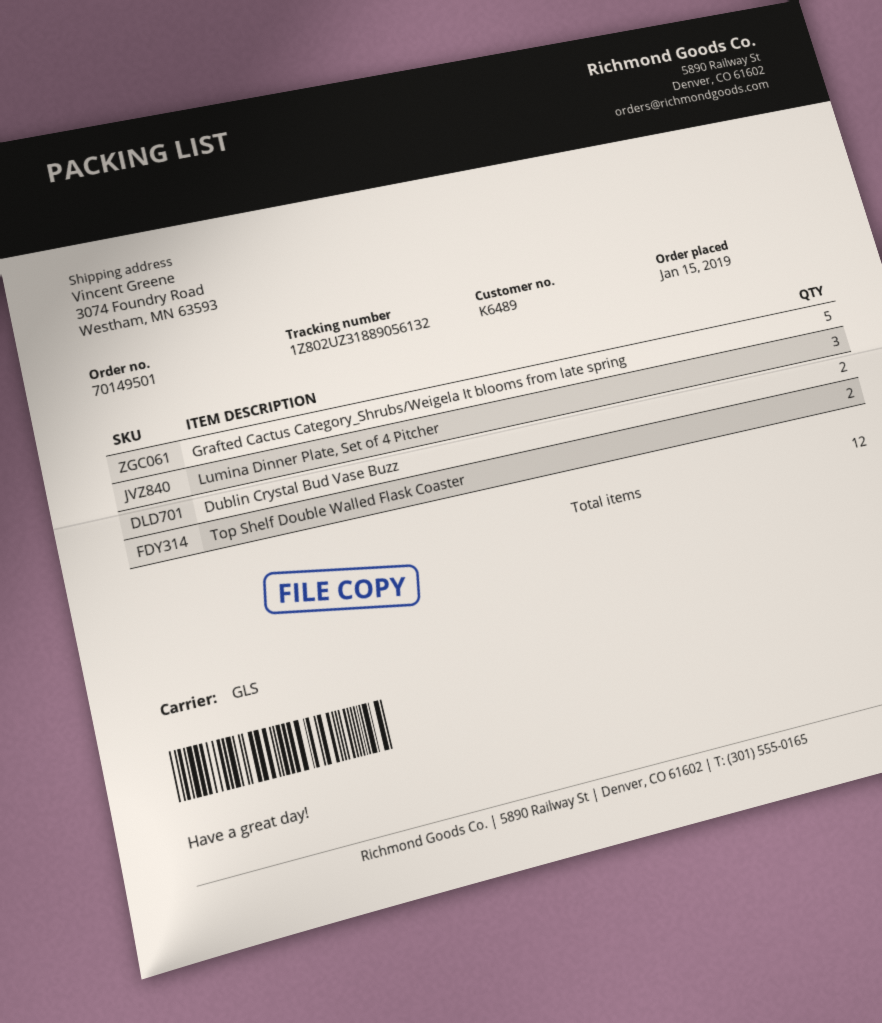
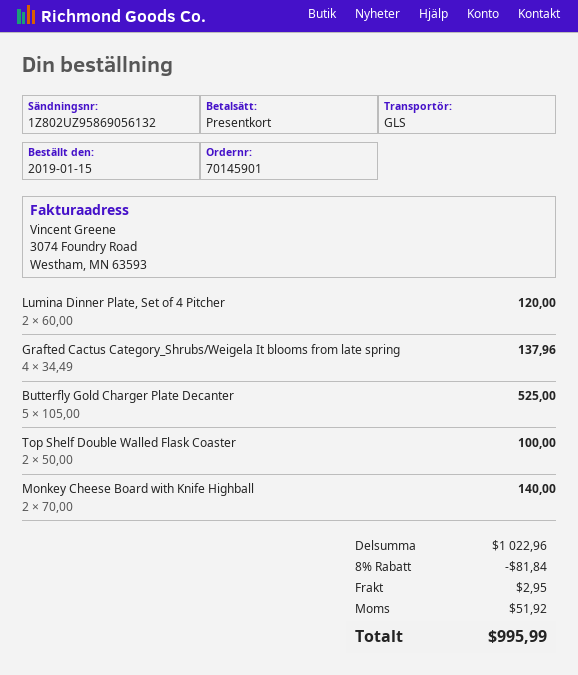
order number: 70149501 -> 70145901
tracking number: 1Z802UZ31889056132 -> 1Z802UZ95869056132
Grafted Cactus Category_Shrubs/Weigela It blooms from late spring: 5 -> 4
Lumina Dinner Plate, Set of 4 Pitcher: 3 -> 2
Dublin Crystal Bud Vase Buzz: 2 -> none
Butterfly Gold Charger Plate Decanter: none -> 5
Monkey Cheese Board with Knife Highball: none -> 2

